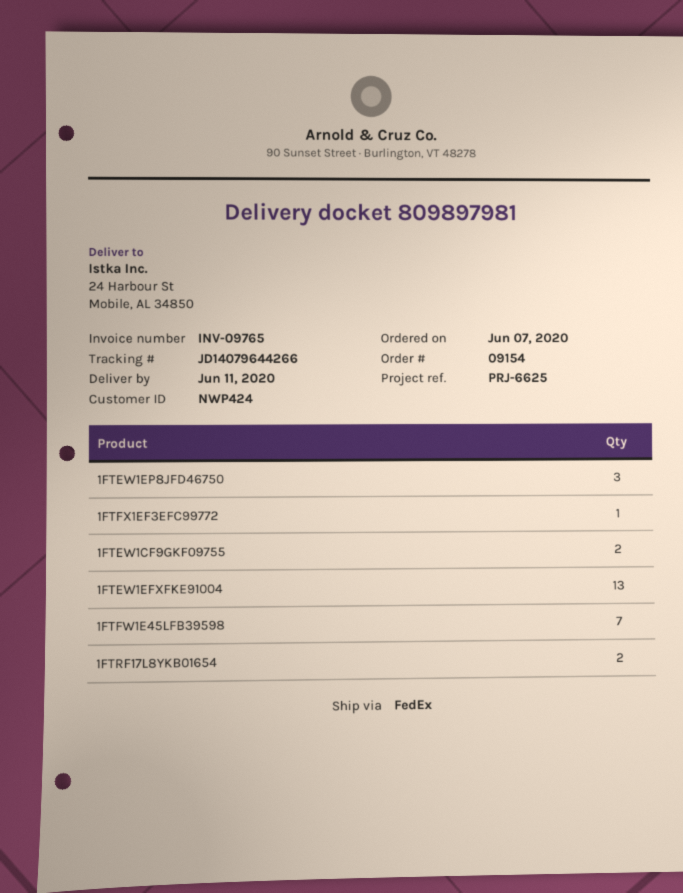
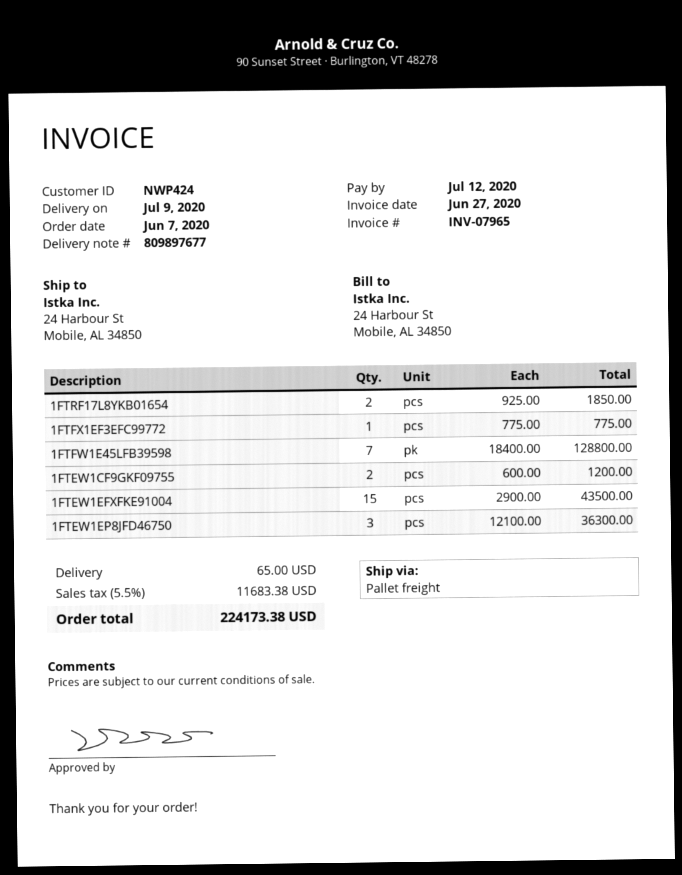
delivery note number: 809897981 -> 809897677
delivery date: 2020-06-11 -> 2020-07-09
invoice number: INV-09765 -> INV-07965
shipping method: FedEx -> pallet freight
1FTEW1EFXFKE91004: 13 -> 15

